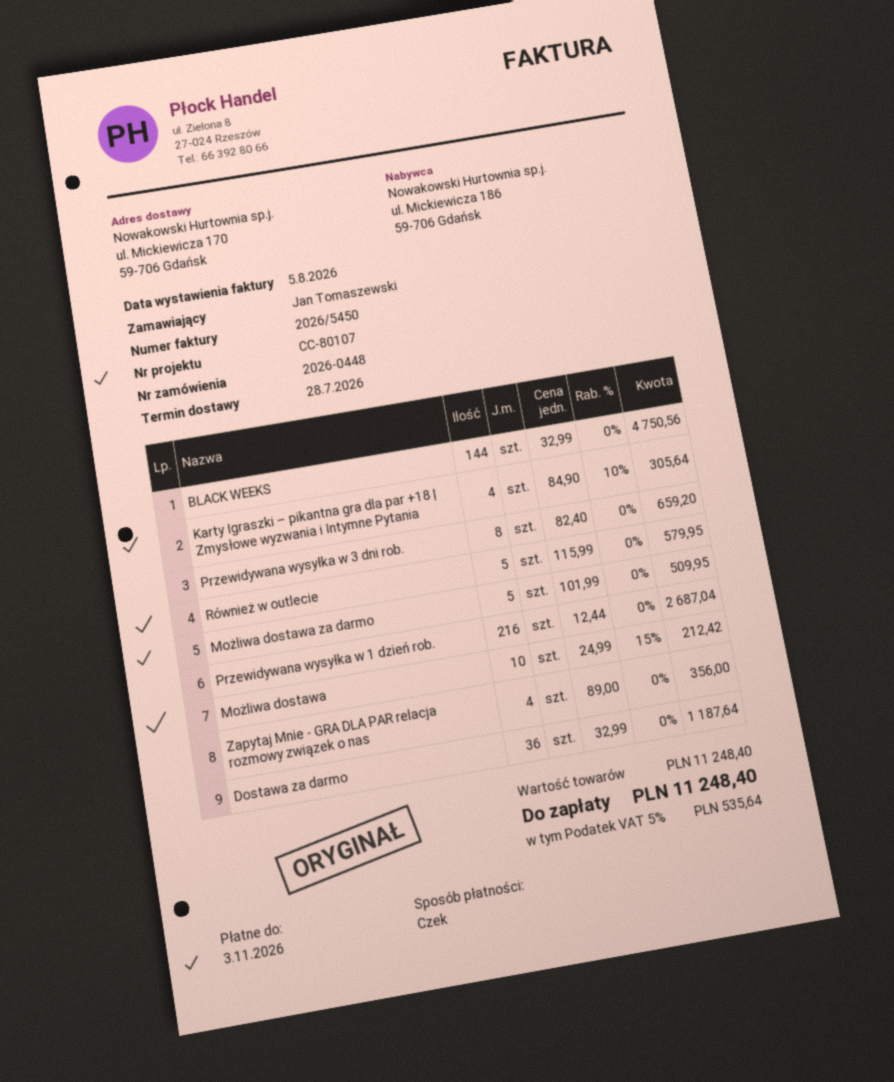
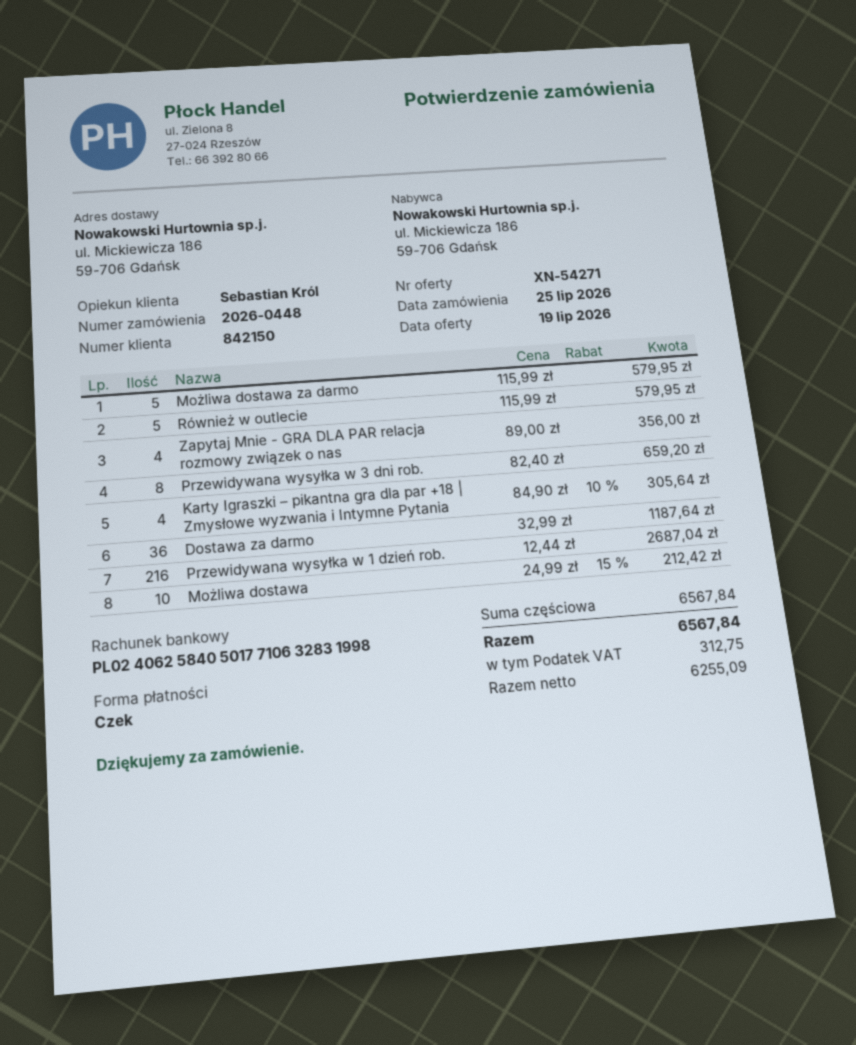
ship to: ul. Mickiewicza 170, 59-706 Gdańsk -> ul. Mickiewicza 186, 59-706 Gdańsk
BLACK WEEKS: 144 x 32.99 = 4750.56 -> none
Możliwa dostawa za darmo: 5 x 101.99 = 509.95 -> 5 x 115.99 = 579.95
subtotal: 11248.40 -> 6567.84
tax: 535.64 -> 312.75
total: 11248.40 -> 6567.84

